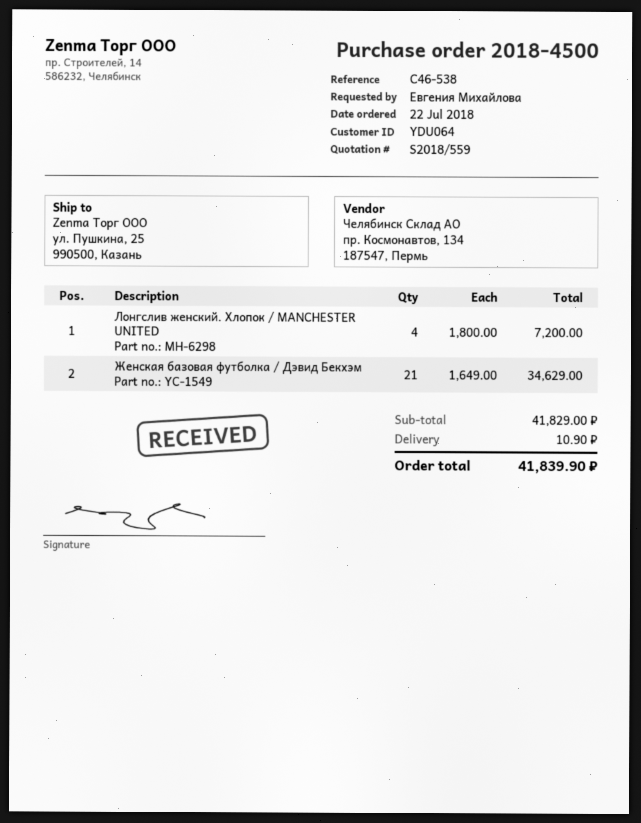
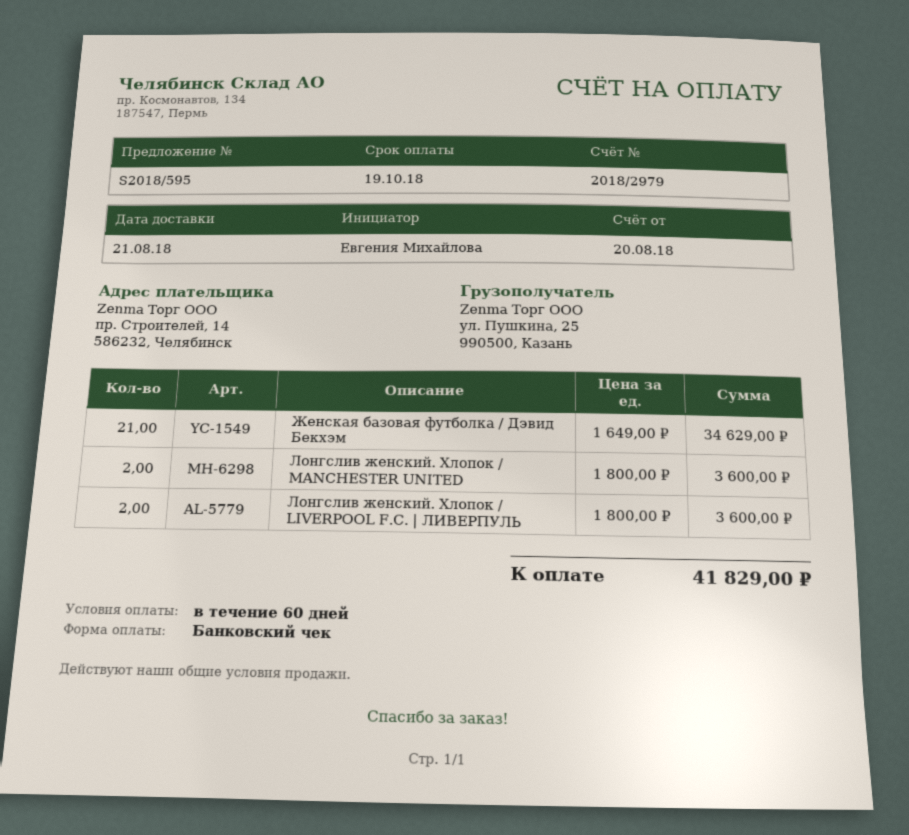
quote number: S2018/559 -> S2018/595
Лонгслив женский. Хлопок / MANCHESTER UNITED: 4 x 1800.00 = 7200.00 -> 2 x 1800.00 = 3600.00
Лонгслив женский. Хлопок / LIVERPOOL F.C. | ЛИВЕРПУЛЬ: none -> 2 x 1800.00 = 3600.00
shipping: 10.90 -> none
total: 41839.90 -> 41829.00

